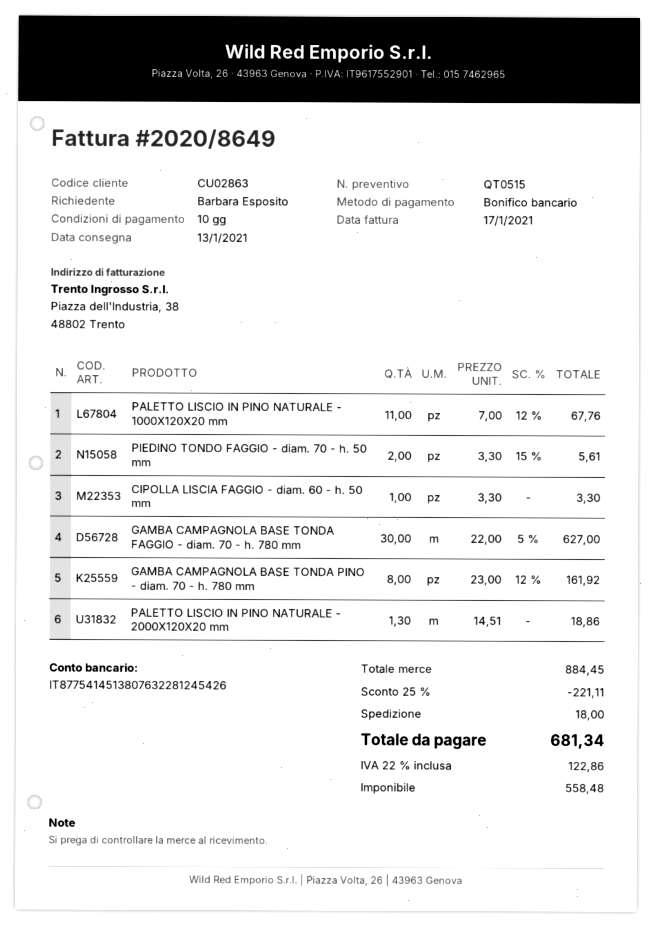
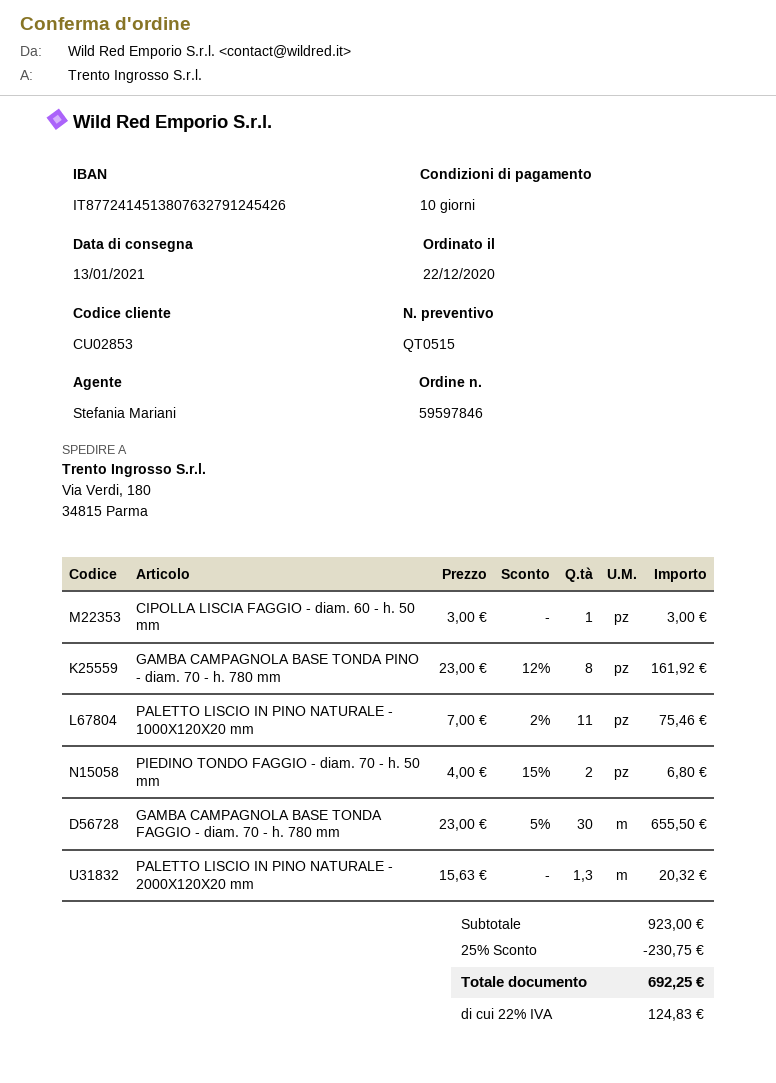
customer number: CU02863 -> CU02853
bank account: IT8775414513807632281245426 -> IT8772414513807632791245426
PALETTO LISCIO IN PINO NATURALE - 1000X120X20 mm: 11 x 7.00 - 12% = 67.76 -> 11 x 7.00 - 2% = 75.46
PIEDINO TONDO FAGGIO - diam. 70 - h. 50 mm: 2 x 3.30 - 15% = 5.61 -> 2 x 4.00 - 15% = 6.80
CIPOLLA LISCIA FAGGIO - diam. 60 - h. 50 mm: 1 x 3.30 = 3.30 -> 1 x 3.00 = 3.00
GAMBA CAMPAGNOLA BASE TONDA FAGGIO - diam. 70 - h. 780 mm: 30 x 22.00 - 5% = 627.00 -> 30 x 23.00 - 5% = 655.50
PALETTO LISCIO IN PINO NATURALE - 2000X120X20 mm: 1.3 x 14.51 = 18.86 -> 1.3 x 15.63 = 20.32
subtotal: 884.45 -> 923.00
discount: 25% = 221.11 -> 25% = 230.75
shipping: 18.00 -> none
tax: 22% = 122.86 -> 22% = 124.83
total: 681.34 -> 692.25

